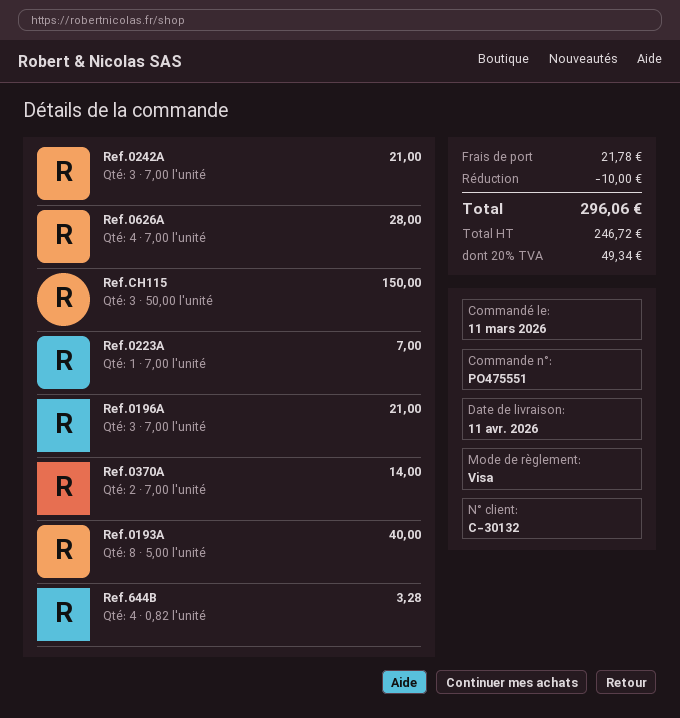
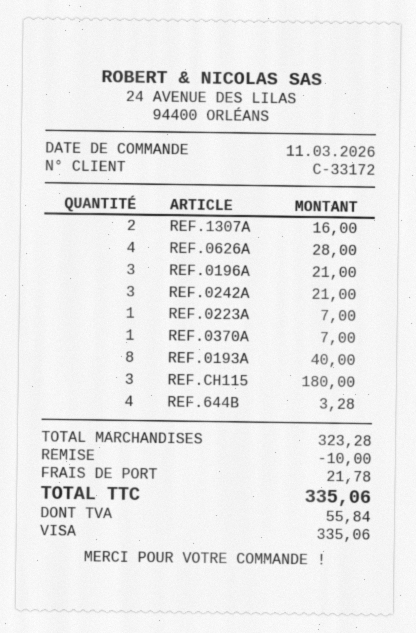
customer number: C-30132 -> C-33172
Ref.CH115: 3 for 150.00 -> 3 for 180.00
Ref.0370A: 2 for 14.00 -> 1 for 7.00
REF.1307A: none -> 2 for 16.00
tax: 49.34 -> 55.84
total: 296.06 -> 335.06

